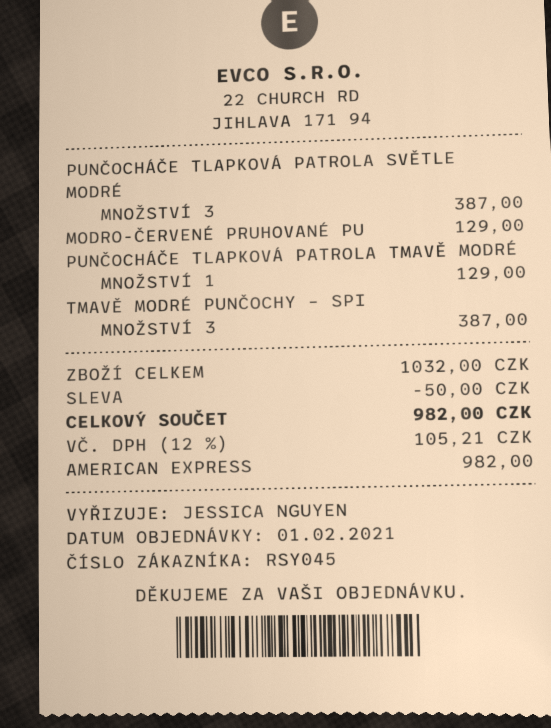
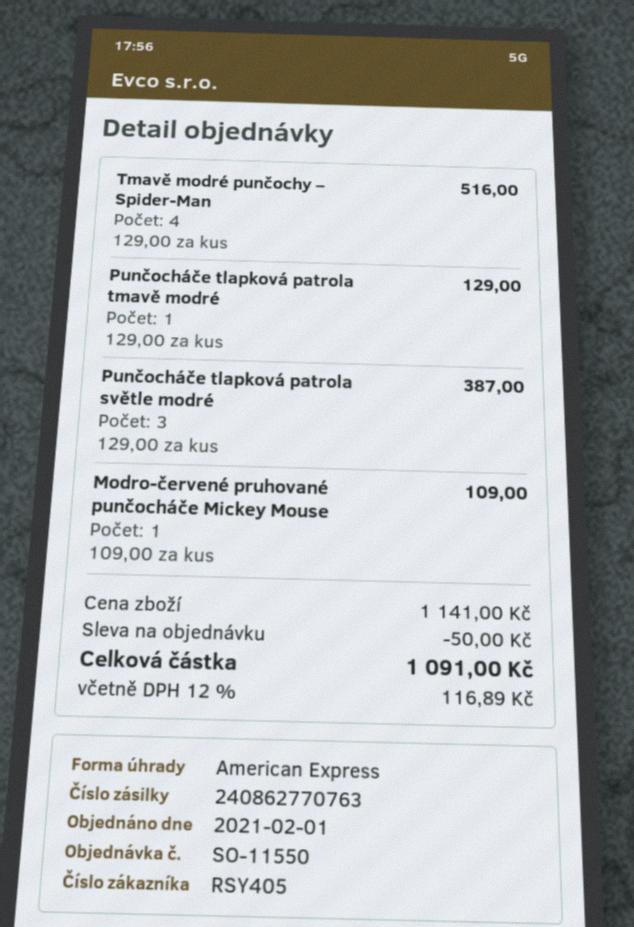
customer number: RSY045 -> RSY405
MODRO-ČERVENÉ PRUHOVANÉ PU: 1 for 129.00 -> 1 for 109.00
TMAVĚ MODRÉ PUNČOCHY – SPI: 3 for 387.00 -> 4 for 516.00
subtotal: 1032.00 -> 1141.00
tax: 12% = 105.21 -> 12% = 116.89
total: 982.00 -> 1091.00

